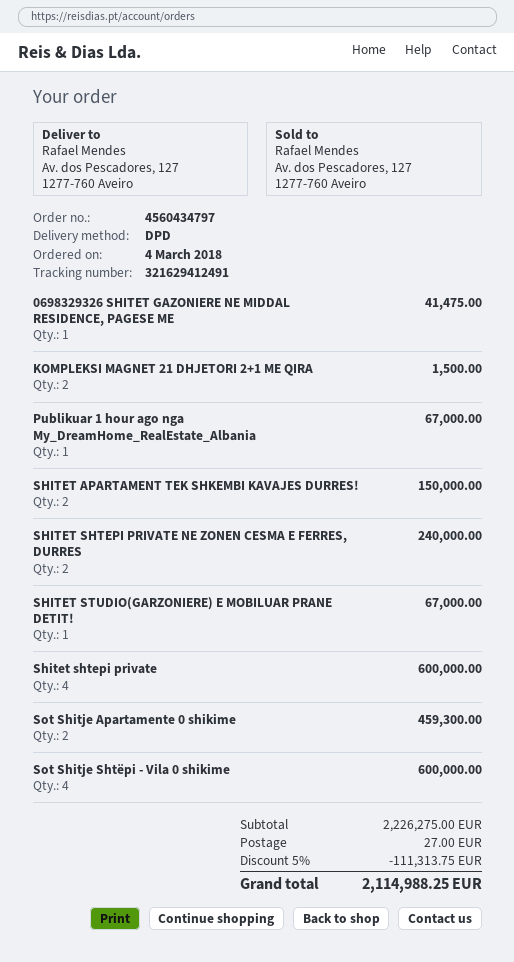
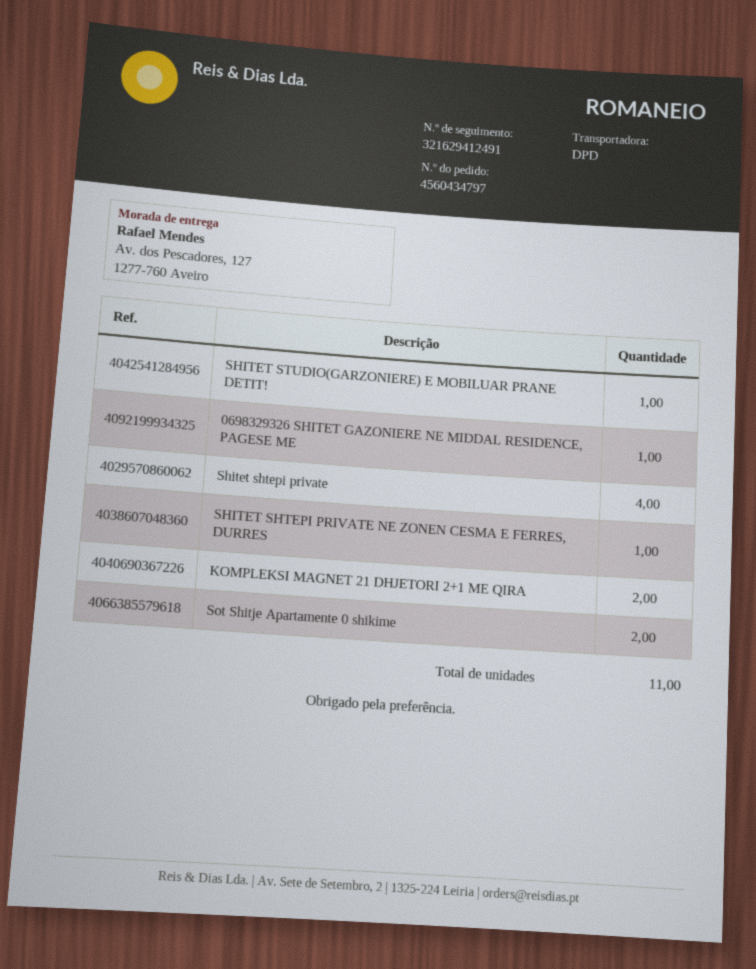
Publikuar 1 hour ago nga My_DreamHome_RealEstate_Albania: 1 -> none
SHITET APARTAMENT TEK SHKEMBI KAVAJES DURRES!: 2 -> none
SHITET SHTEPI PRIVATE NE ZONEN CESMA E FERRES, DURRES: 2 -> 1
Sot Shitje Shtëpi - Vila 0 shikime: 4 -> none

